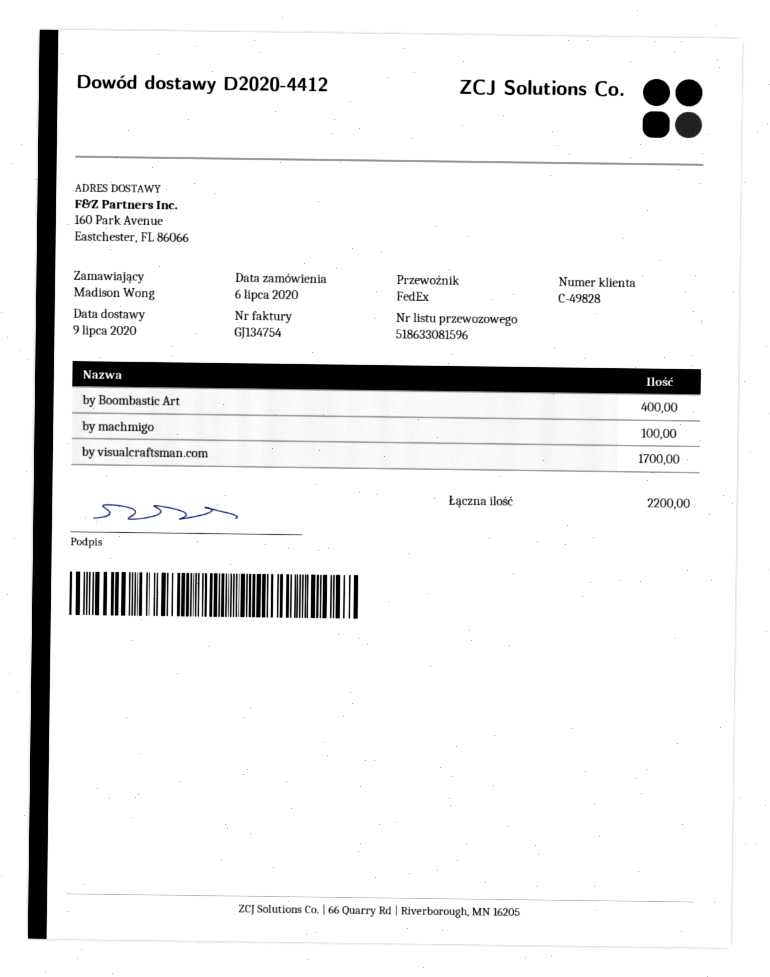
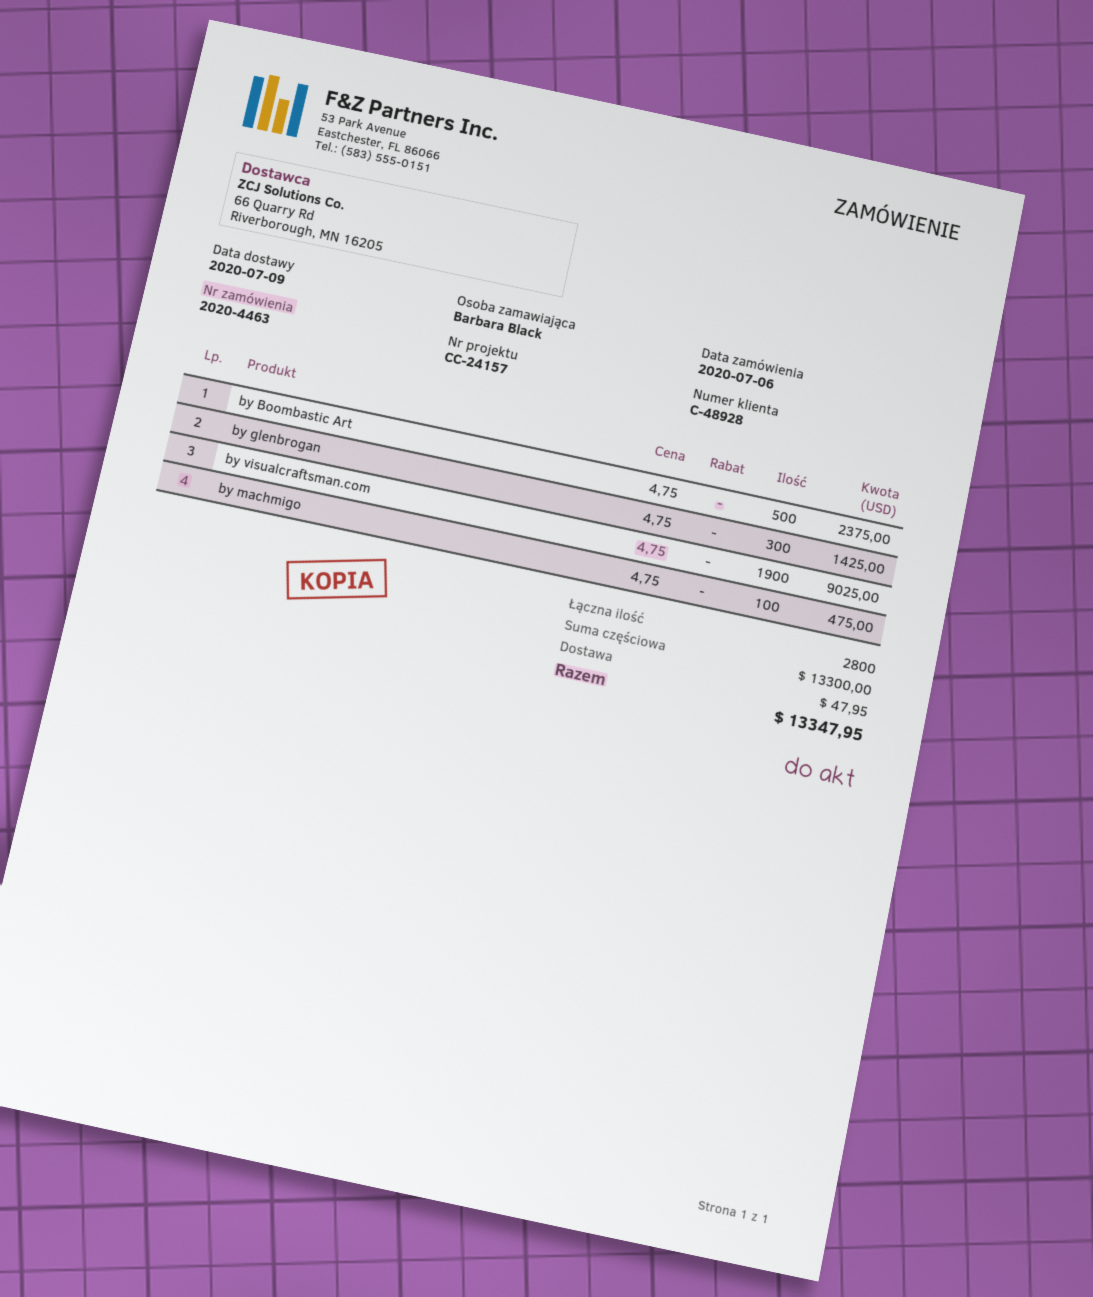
customer number: C-49828 -> C-48928
ordered by: Madison Wong -> Barbara Black
by Boombastic Art: 400 -> 500
by visualcraftsman.com: 1700 -> 1900
by glenbrogan: none -> 300
total quantity: 2200 -> 2800

